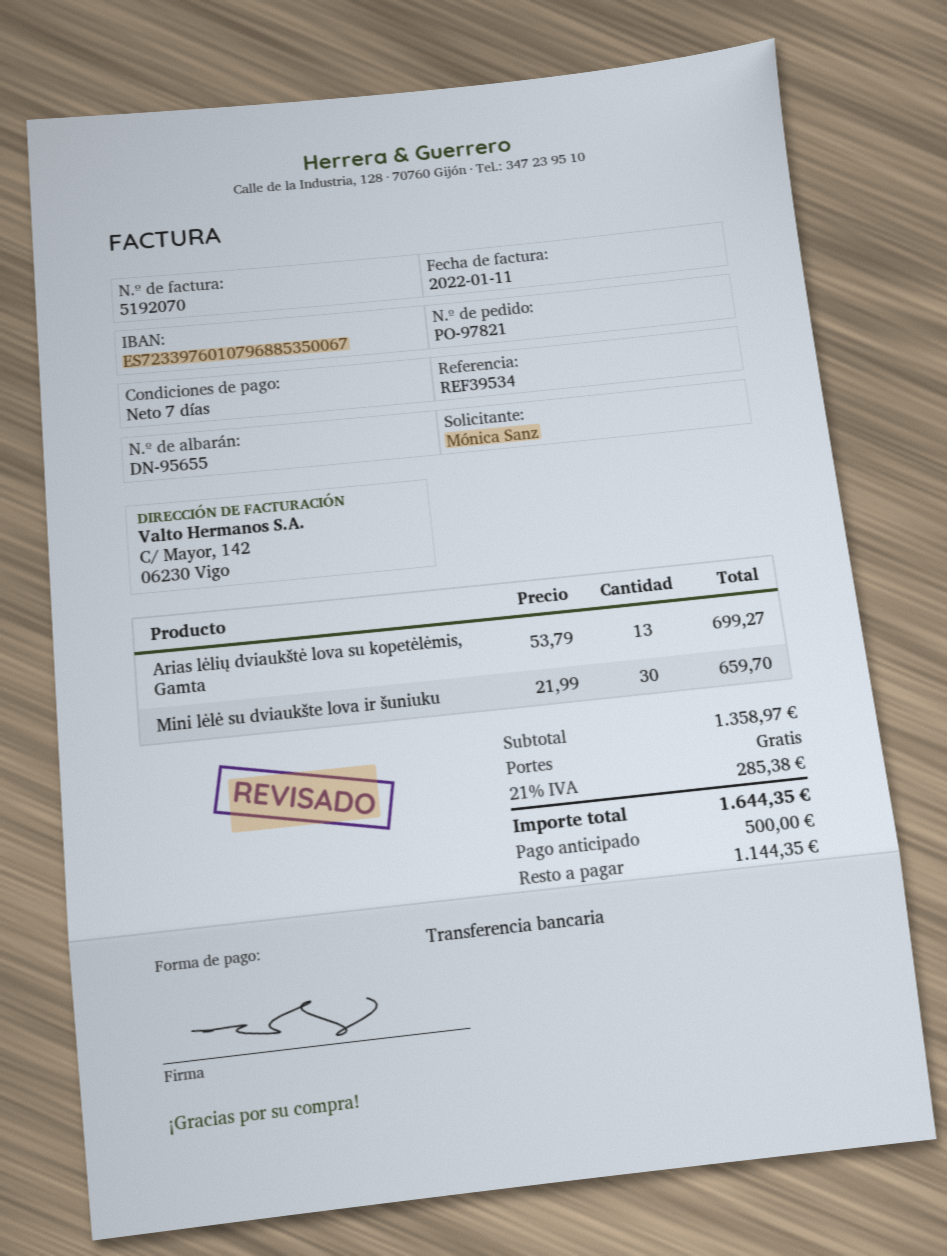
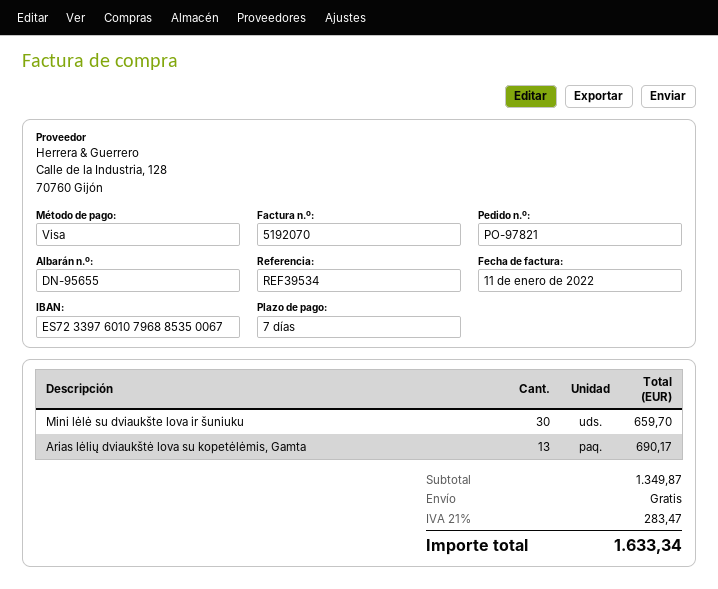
payment method: bank transfer -> Visa
Arias lėlių dviaukštė lova su kopetėlėmis, Gamta: 13 for 699.27 -> 13 for 690.17
subtotal: 1358.97 -> 1349.87
tax: 21% = 285.38 -> 21% = 283.47
total: 1644.35 -> 1633.34

